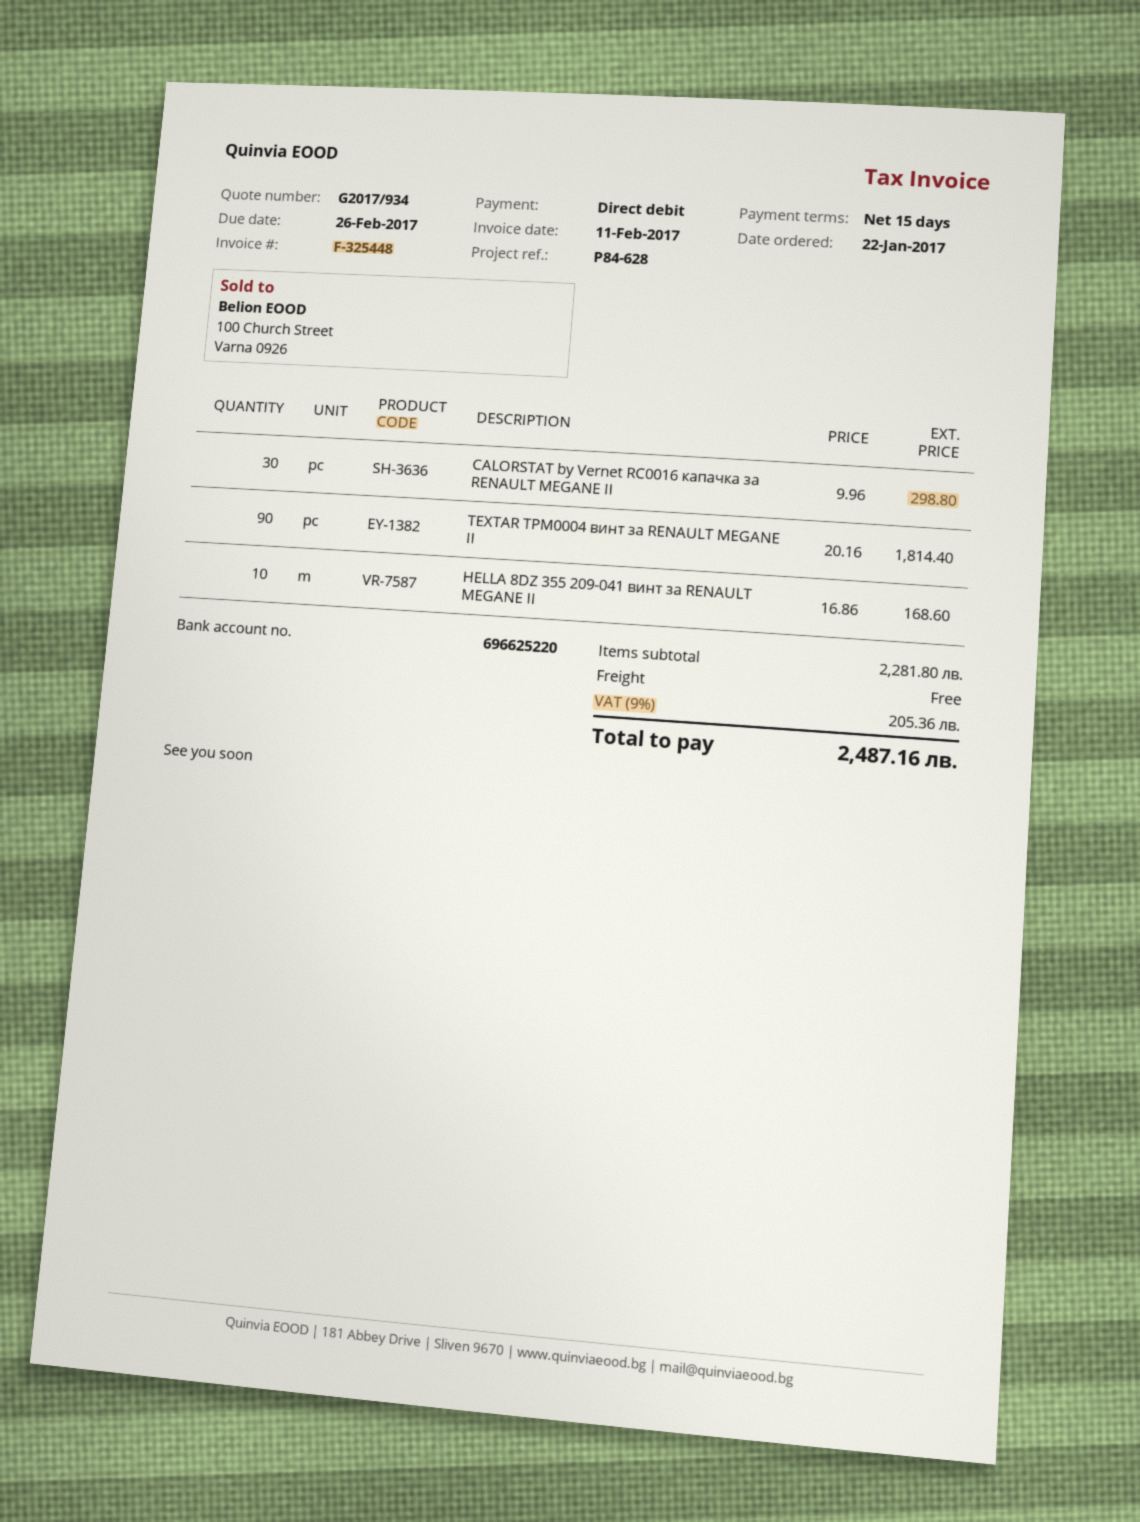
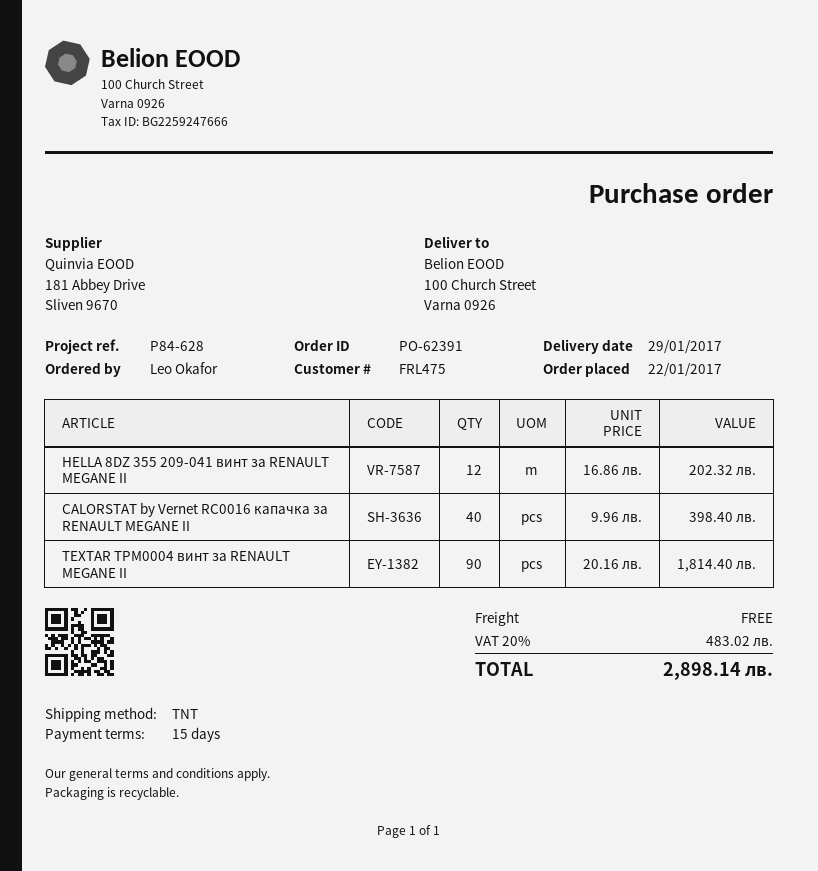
CALORSTAT by Vernet RC0016 капачка за RENAULT MEGANE II: 30 x 9.96 = 298.80 -> 40 x 9.96 = 398.40
HELLA 8DZ 355 209-041 винт за RENAULT MEGANE II: 10 x 16.86 = 168.60 -> 12 x 16.86 = 202.32
tax: 9% = 205.36 -> 20% = 483.02
total: 2487.16 -> 2898.14

